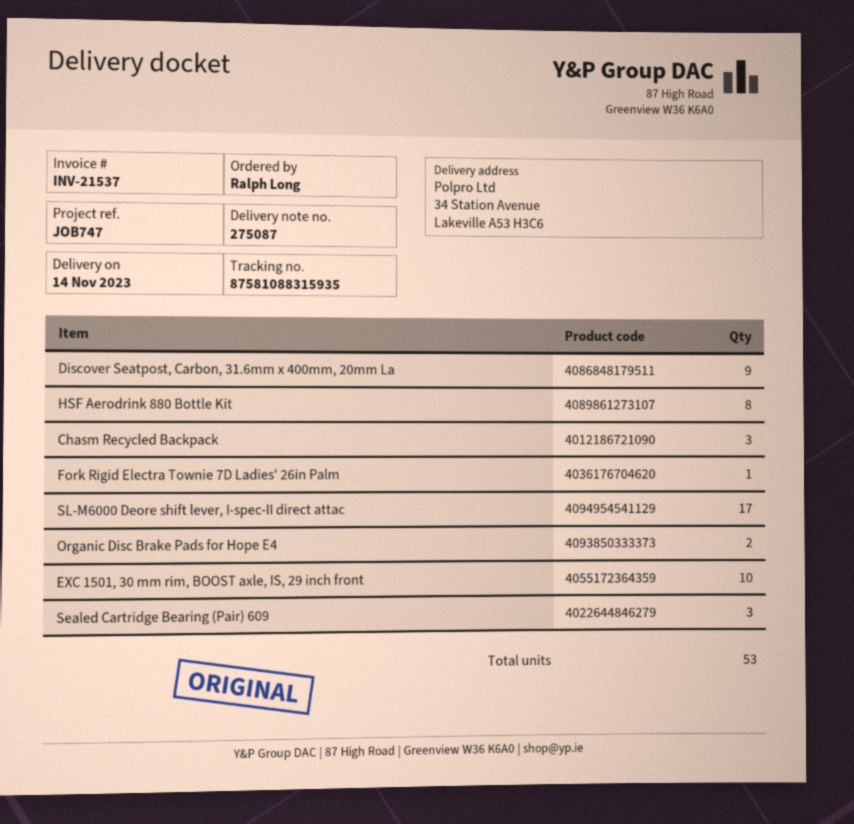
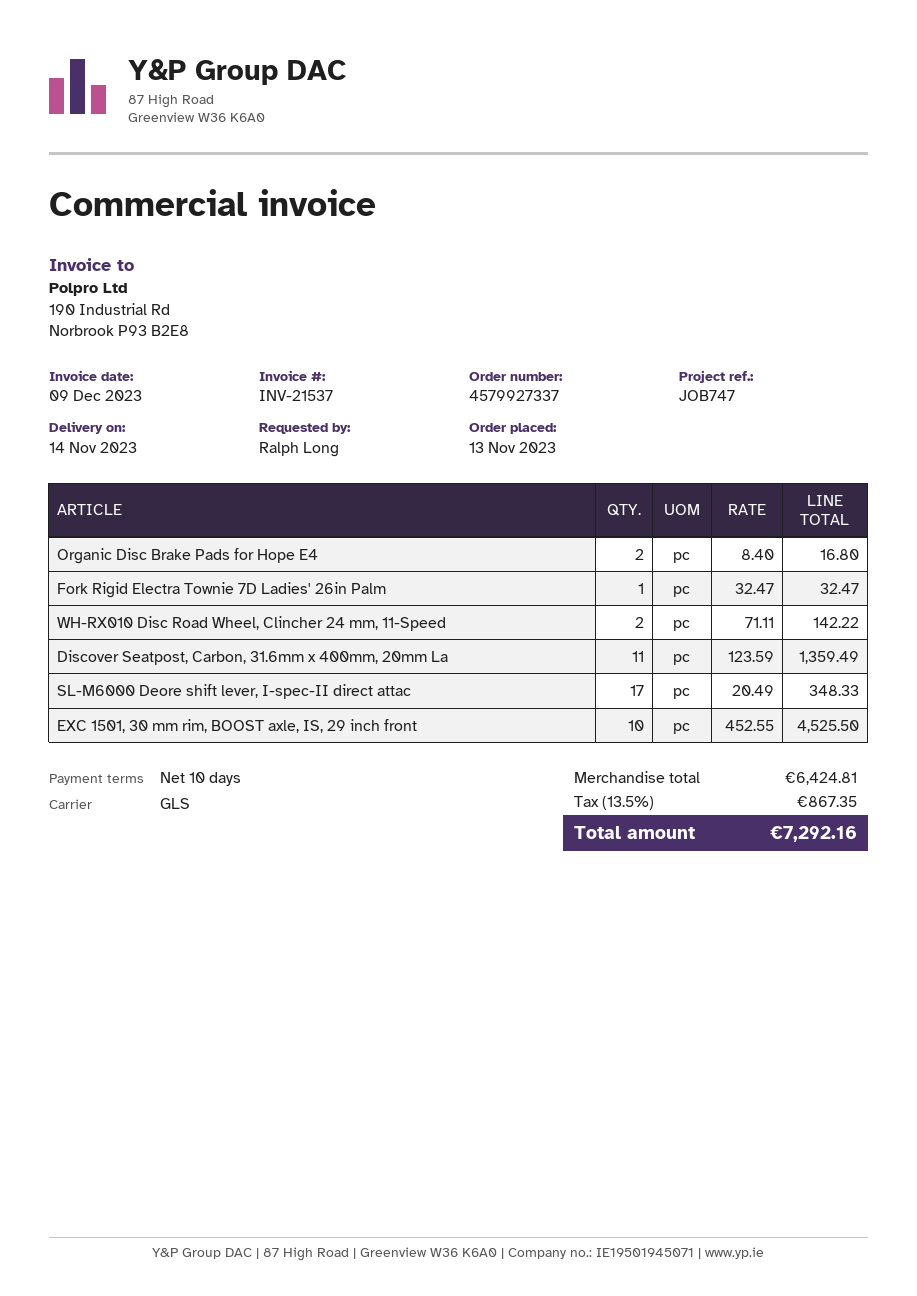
Discover Seatpost, Carbon, 31.6mm x 400mm, 20mm La: 9 -> 11
HSF Aerodrink 880 Bottle Kit: 8 -> none
Chasm Recycled Backpack: 3 -> none
Sealed Cartridge Bearing (Pair) 609: 3 -> none
WH-RX010 Disc Road Wheel, Clincher 24 mm, 11-Speed: none -> 2

